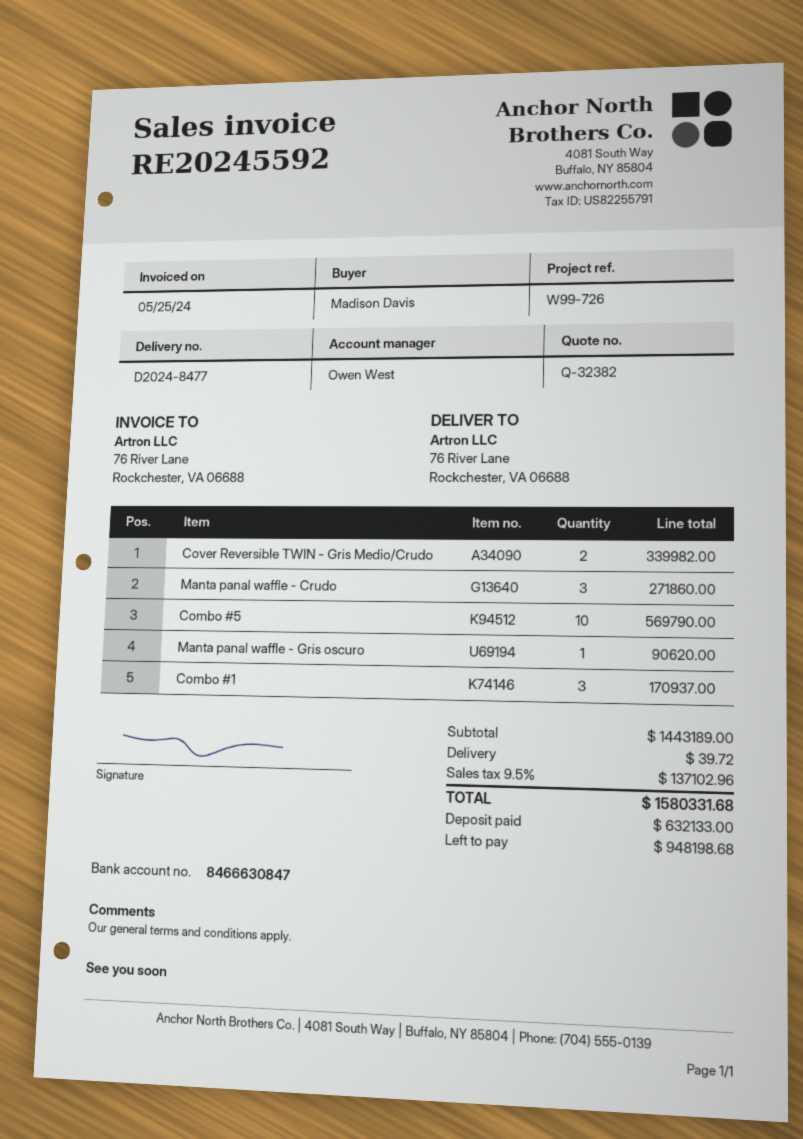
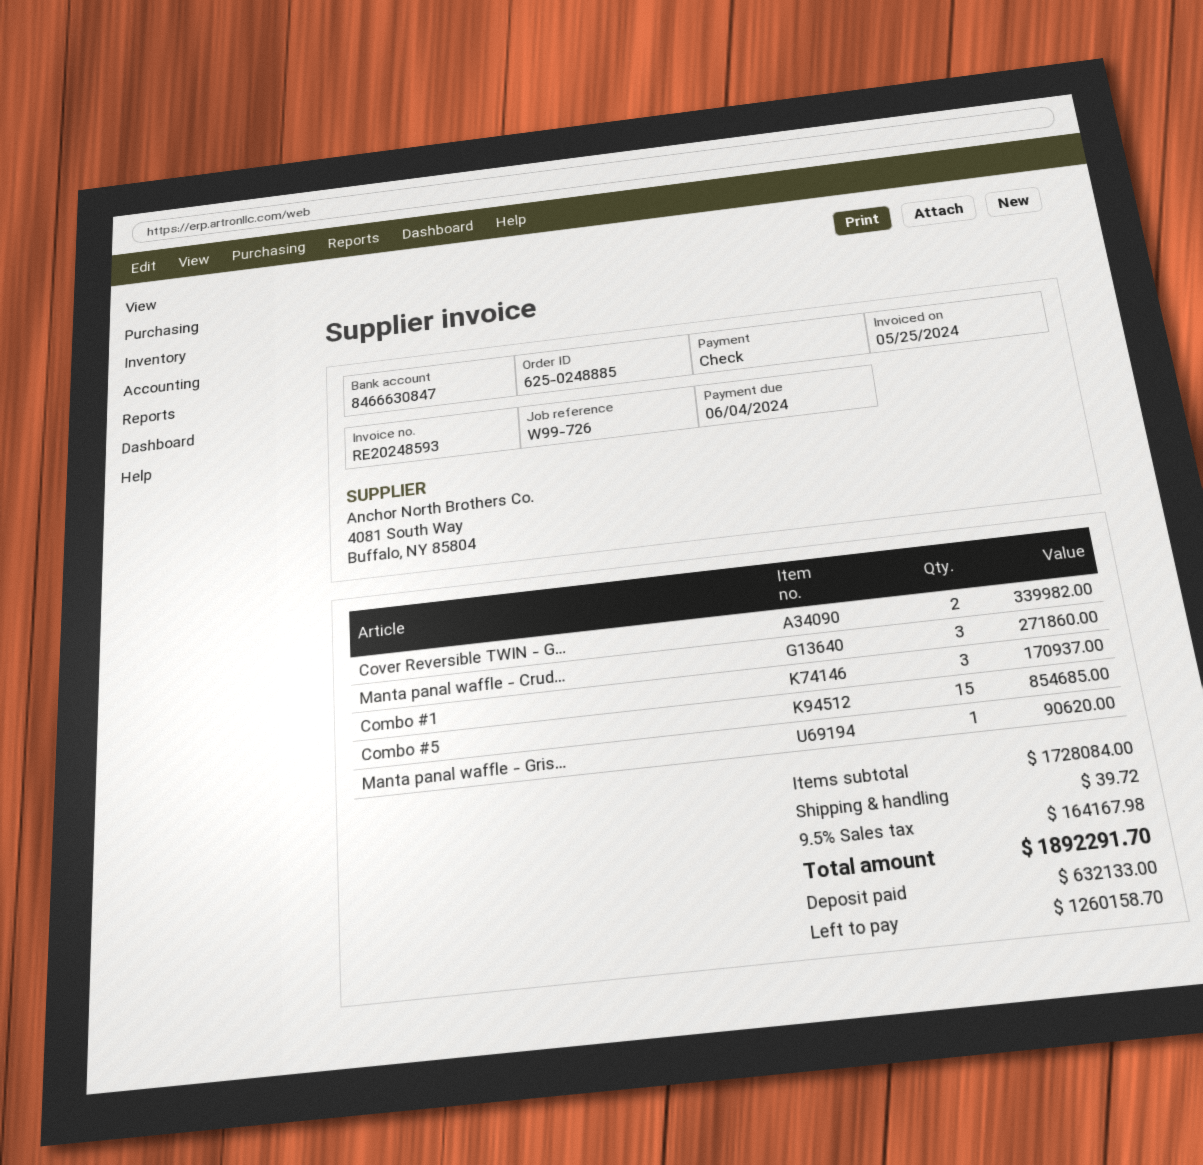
invoice number: RE20245592 -> RE20248593
Combo #5: 10 for 569790.00 -> 15 for 854685.00
subtotal: 1443189.00 -> 1728084.00
tax: 9.5% = 137102.96 -> 9.5% = 164167.98
total: 1580331.68 -> 1892291.70
balance: 948198.68 -> 1260158.70

